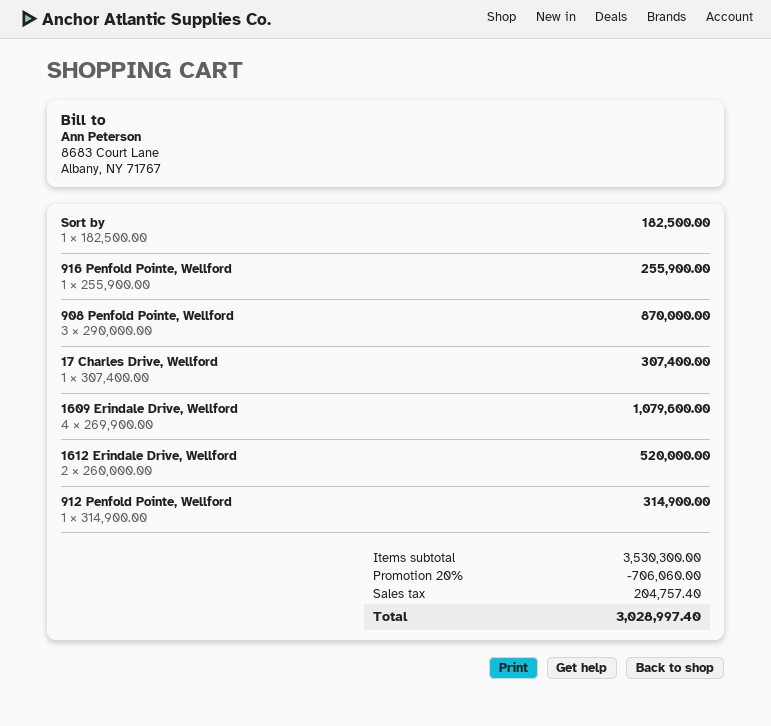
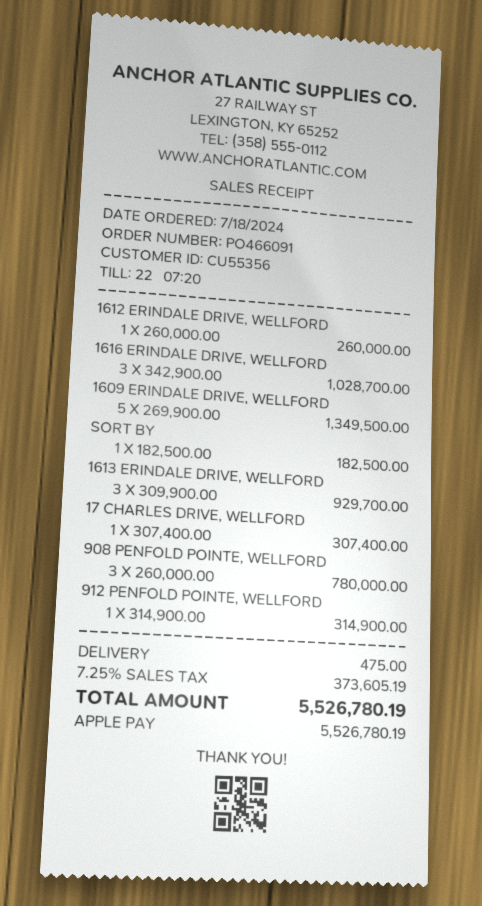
916 Penfold Pointe, Wellford: 1 x 255900.00 = 255900.00 -> none
908 Penfold Pointe, Wellford: 3 x 290000.00 = 870000.00 -> 3 x 260000.00 = 780000.00
1609 Erindale Drive, Wellford: 4 x 269900.00 = 1079600.00 -> 5 x 269900.00 = 1349500.00
1612 Erindale Drive, Wellford: 2 x 260000.00 = 520000.00 -> 1 x 260000.00 = 260000.00
1616 ERINDALE DRIVE, WELLFORD: none -> 3 x 342900.00 = 1028700.00
1613 ERINDALE DRIVE, WELLFORD: none -> 3 x 309900.00 = 929700.00
discount: 20% = 706060.00 -> none
shipping: none -> 475.00
tax: 204757.40 -> 373605.19
total: 3028997.40 -> 5526780.19

